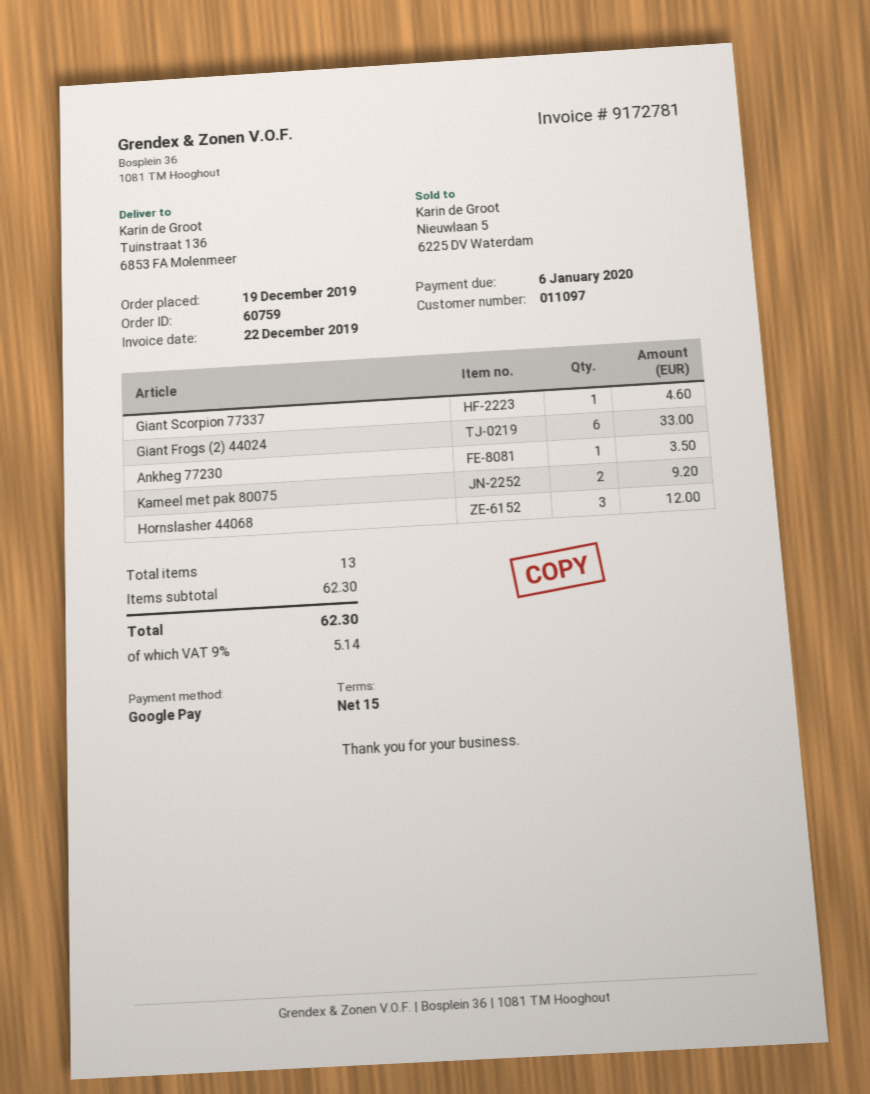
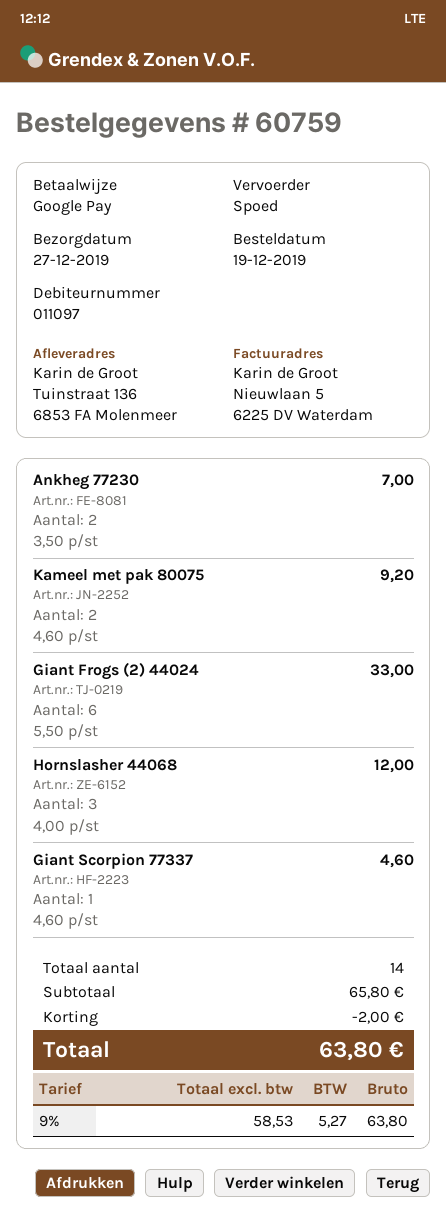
Ankheg 77230: 1 for 3.50 -> 2 for 7.00
total quantity: 13 -> 14
subtotal: 62.30 -> 65.80
discount: none -> 2.00
tax: 9% = 5.14 -> 9% = 5.27
total: 62.30 -> 63.80

